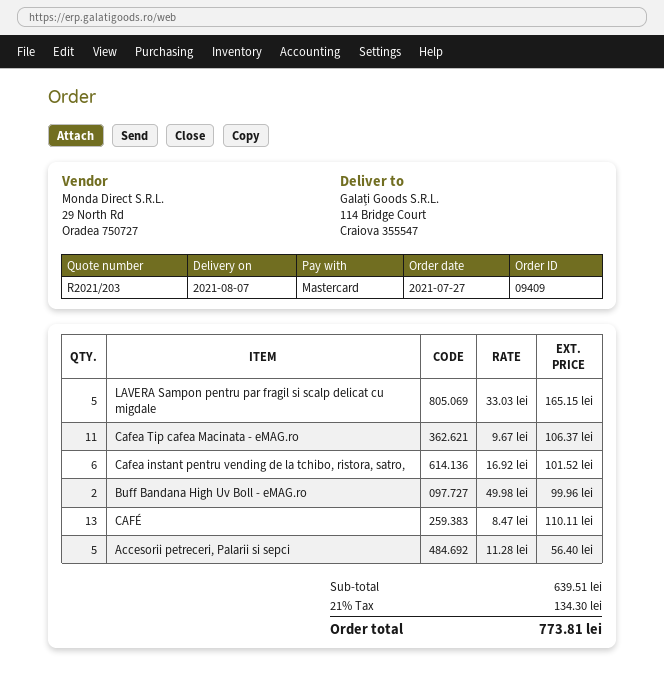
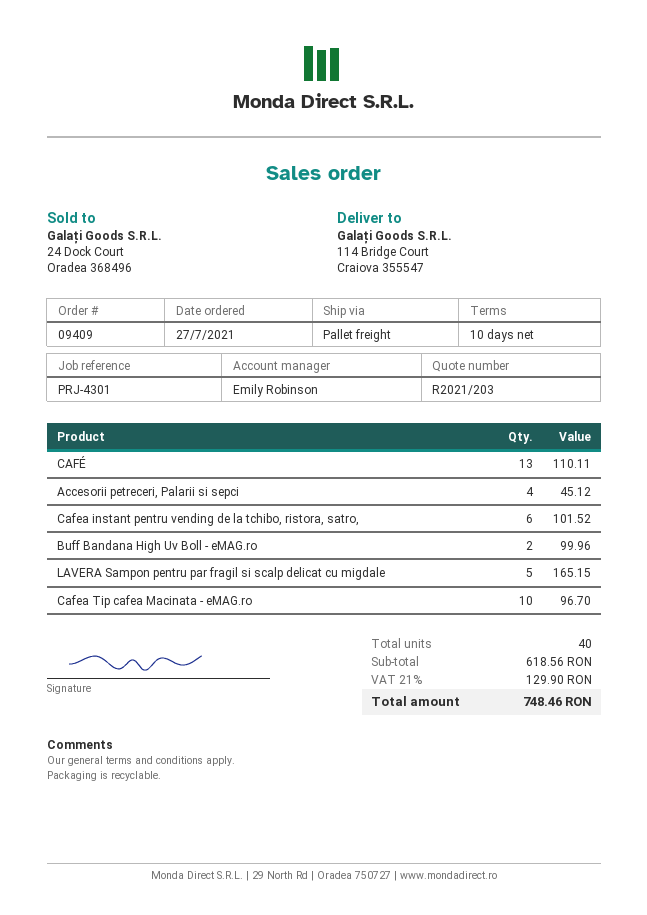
Cafea Tip cafea Macinata - eMAG.ro: 11 for 106.37 -> 10 for 96.70
Accesorii petreceri, Palarii si sepci: 5 for 56.40 -> 4 for 45.12
subtotal: 639.51 -> 618.56
tax: 21% = 134.30 -> 21% = 129.90
total: 773.81 -> 748.46

